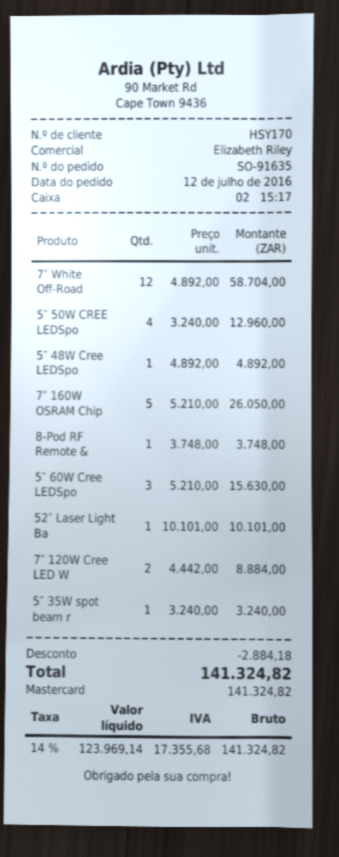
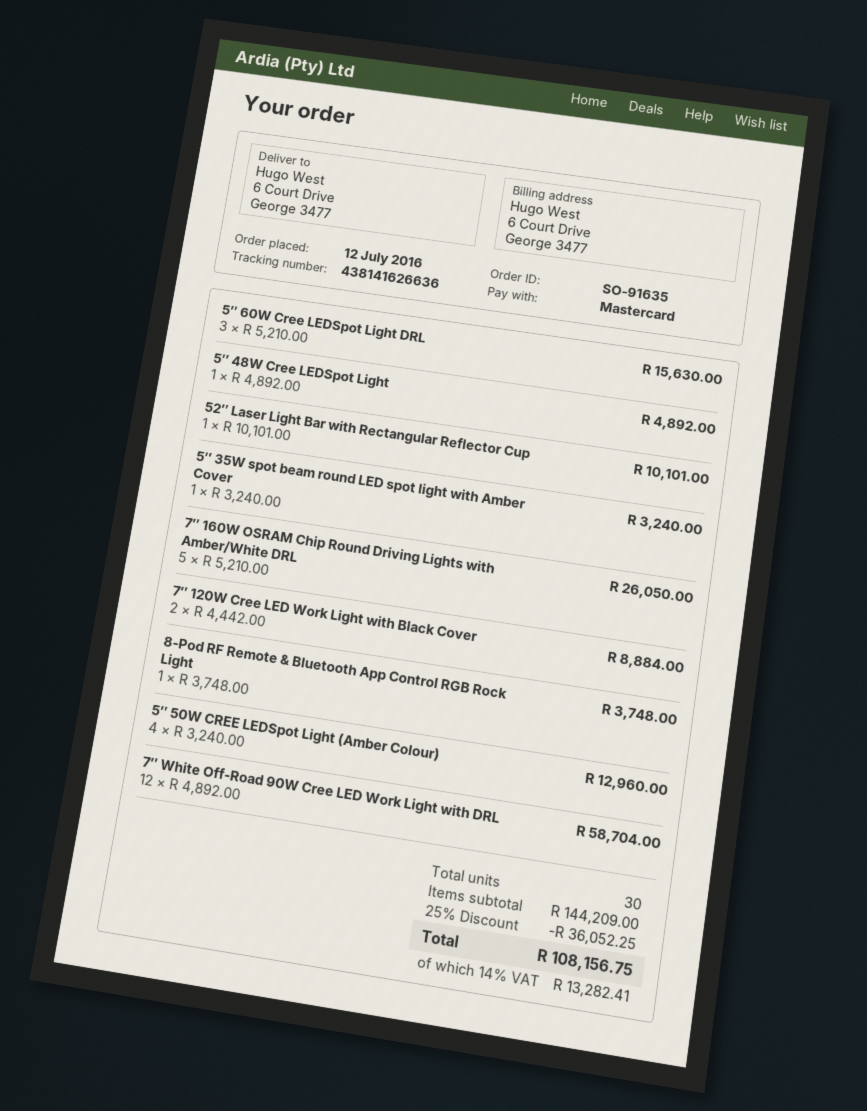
discount: 2884.18 -> 36052.25
tax: 14% = 17355.68 -> 14% = 13282.41
total: 141324.82 -> 108156.75

